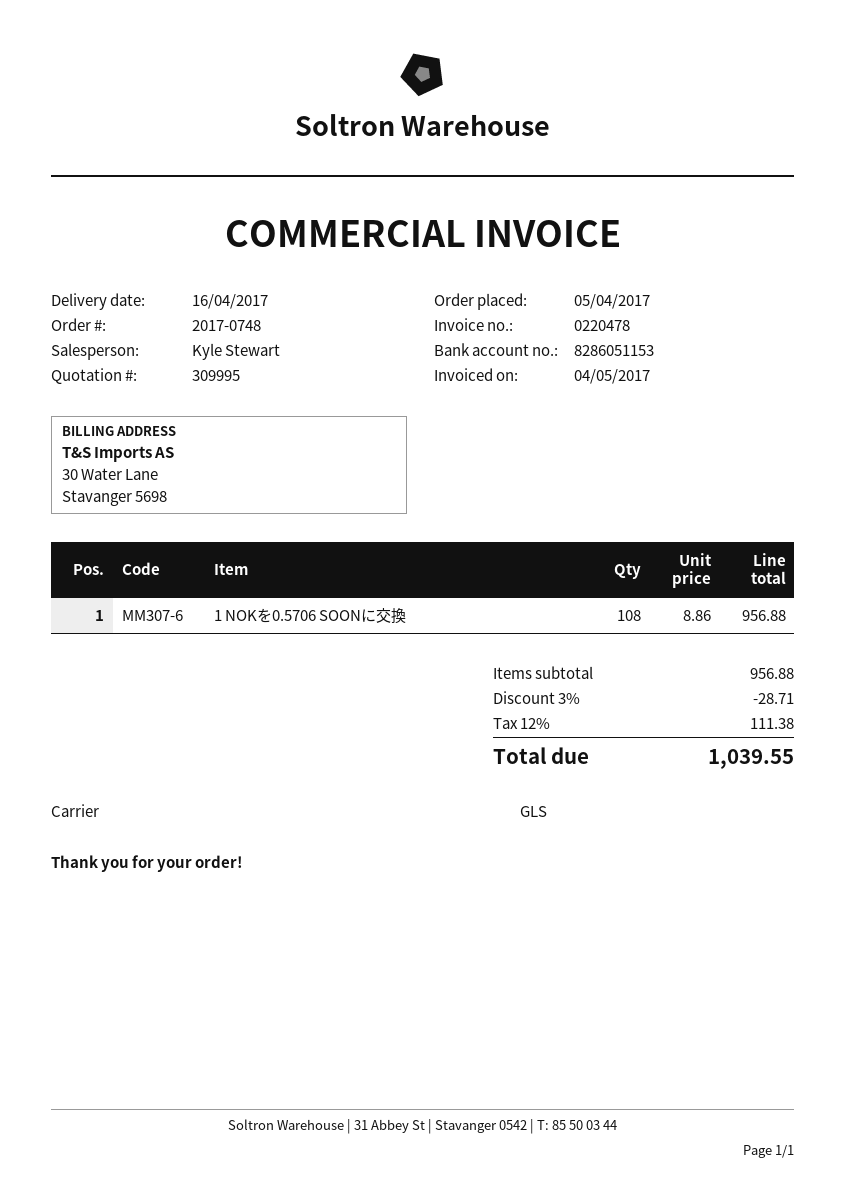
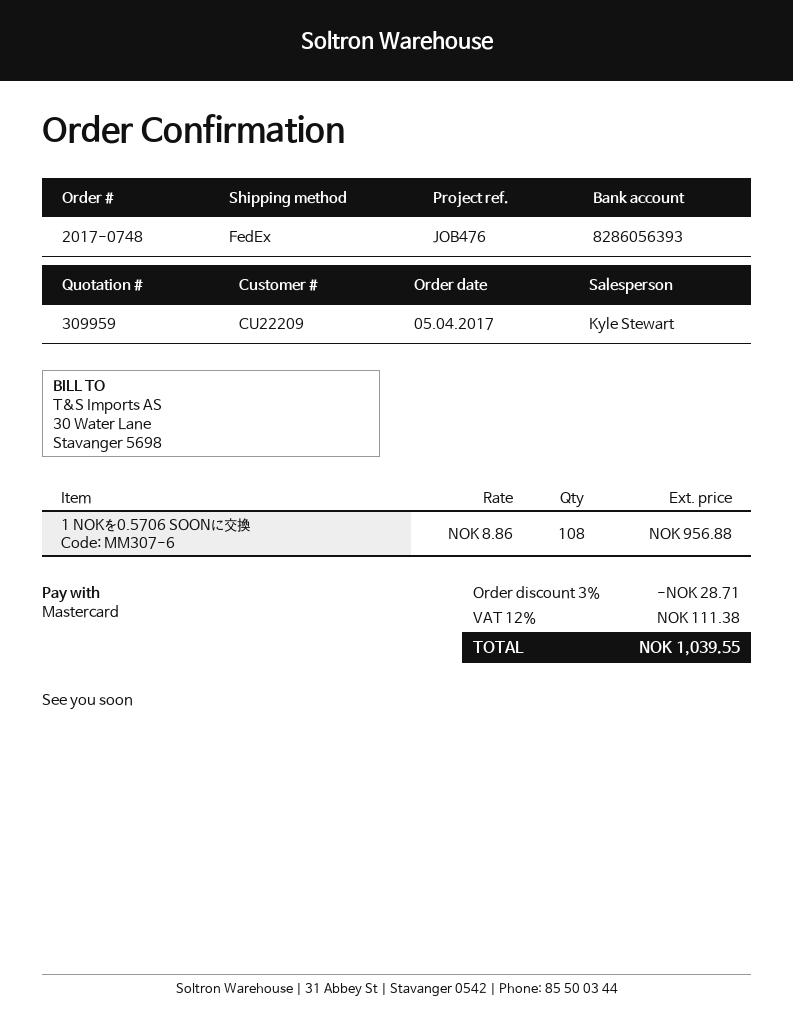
quote number: 309995 -> 309959
bank account: 8286051153 -> 8286056393
shipping method: GLS -> FedEx

